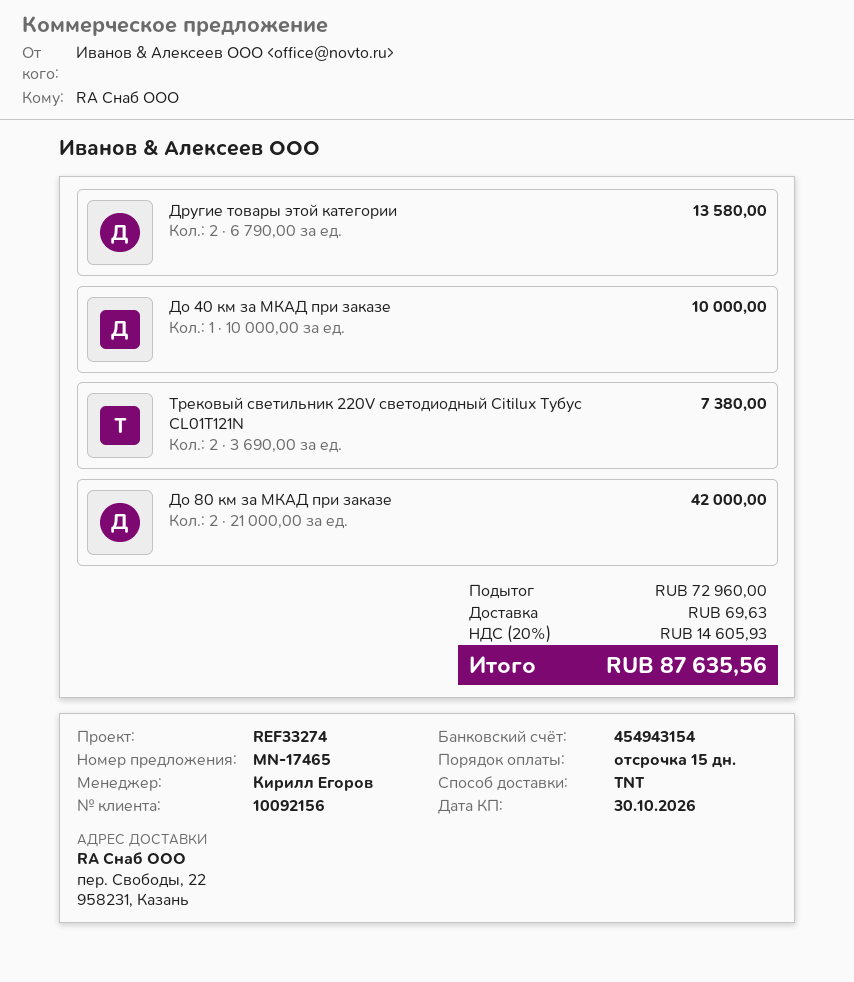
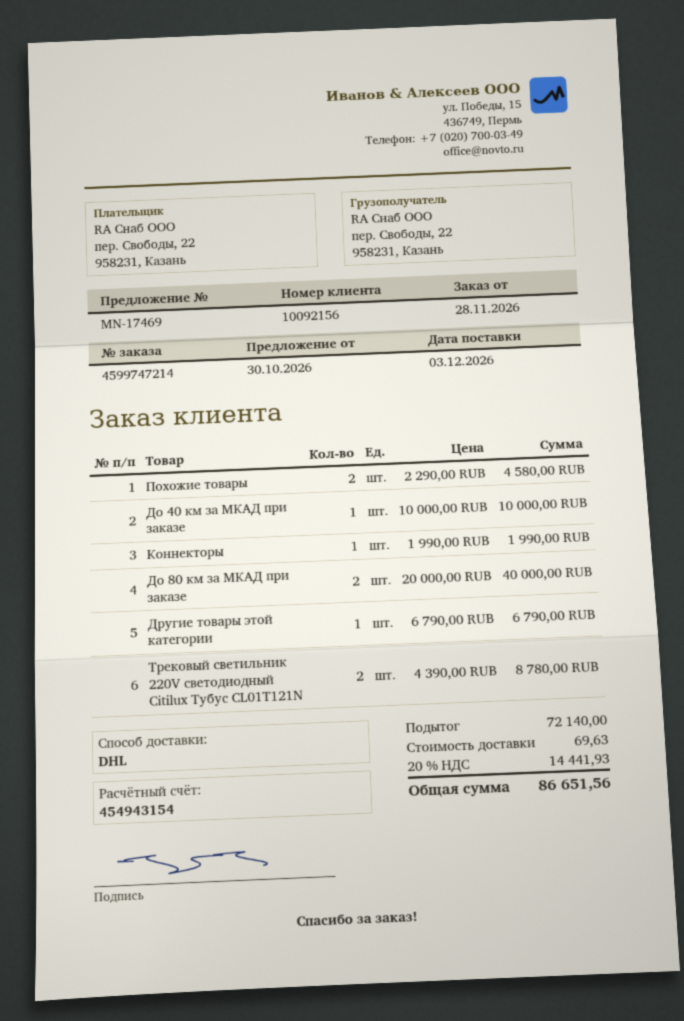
quote number: MN-17465 -> MN-17469
shipping method: TNT -> DHL
Другие товары этой категории: 2 x 6790.00 = 13580.00 -> 1 x 6790.00 = 6790.00
Трековый светильник 220V светодиодный Citilux Тубус CL01T121N: 2 x 3690.00 = 7380.00 -> 2 x 4390.00 = 8780.00
До 80 км за МКАД при заказе: 2 x 21000.00 = 42000.00 -> 2 x 20000.00 = 40000.00
Похожие товары: none -> 2 x 2290.00 = 4580.00
Коннекторы: none -> 1 x 1990.00 = 1990.00
subtotal: 72960.00 -> 72140.00
tax: 20% = 14605.93 -> 20% = 14441.93
total: 87635.56 -> 86651.56

